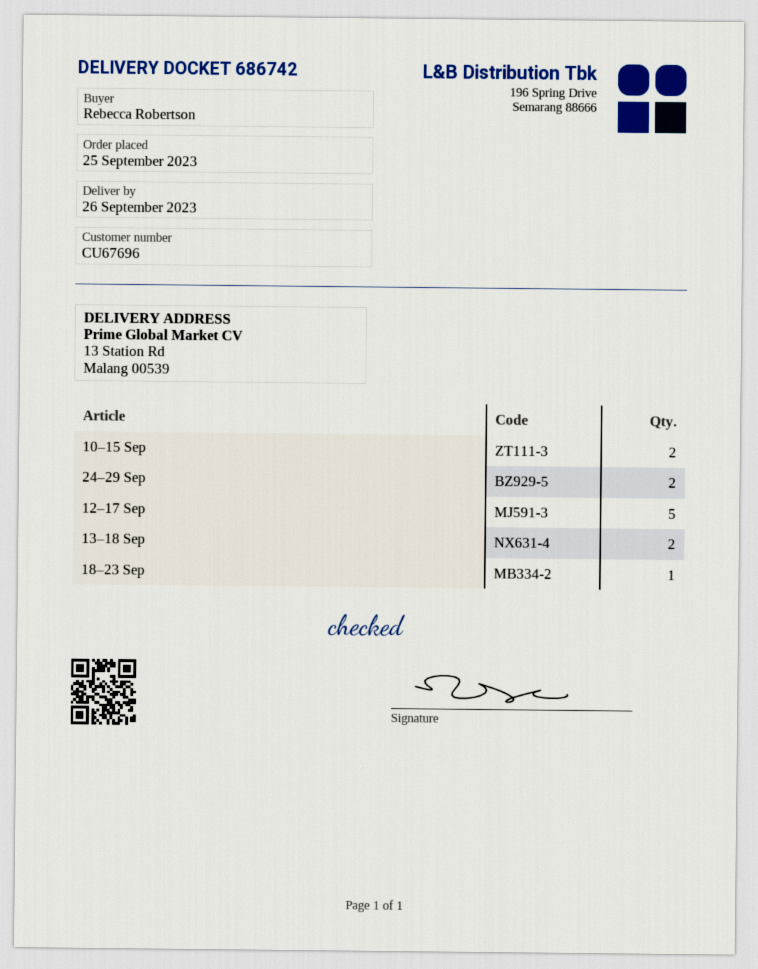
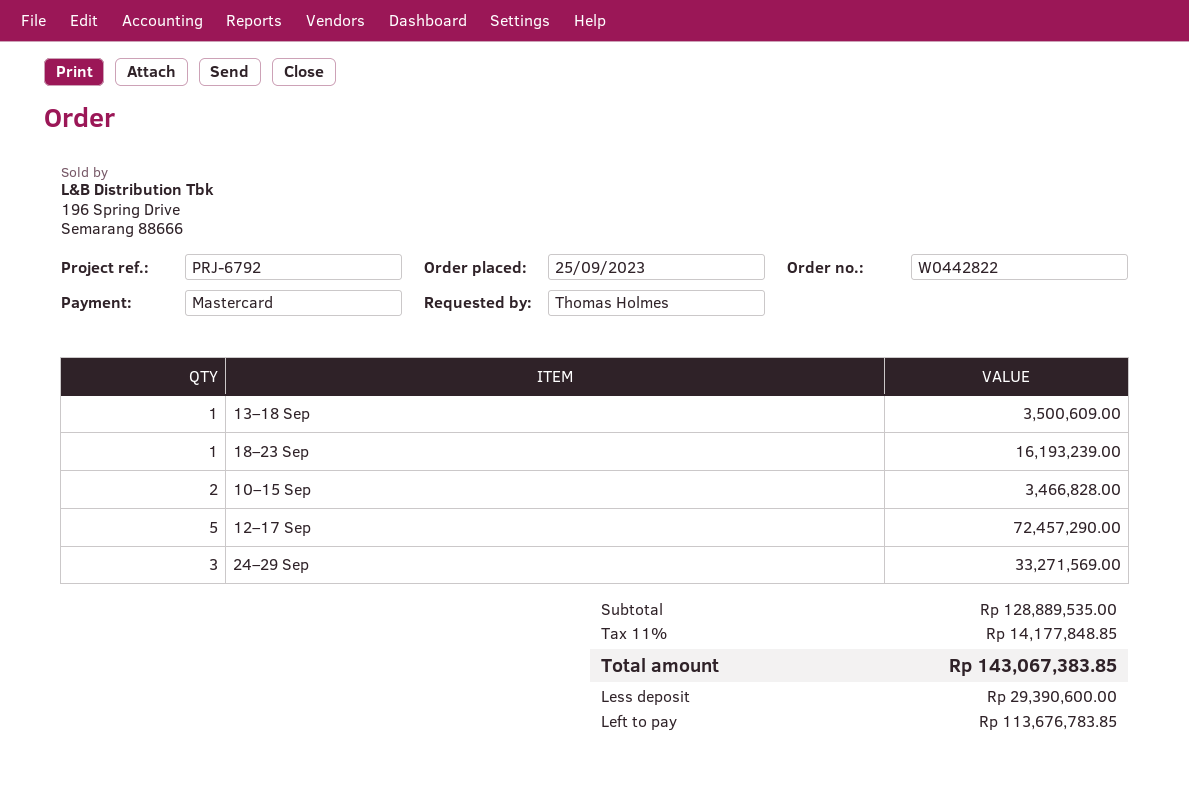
ordered by: Rebecca Robertson -> Thomas Holmes
24–29 Sep: 2 -> 3
13–18 Sep: 2 -> 1

